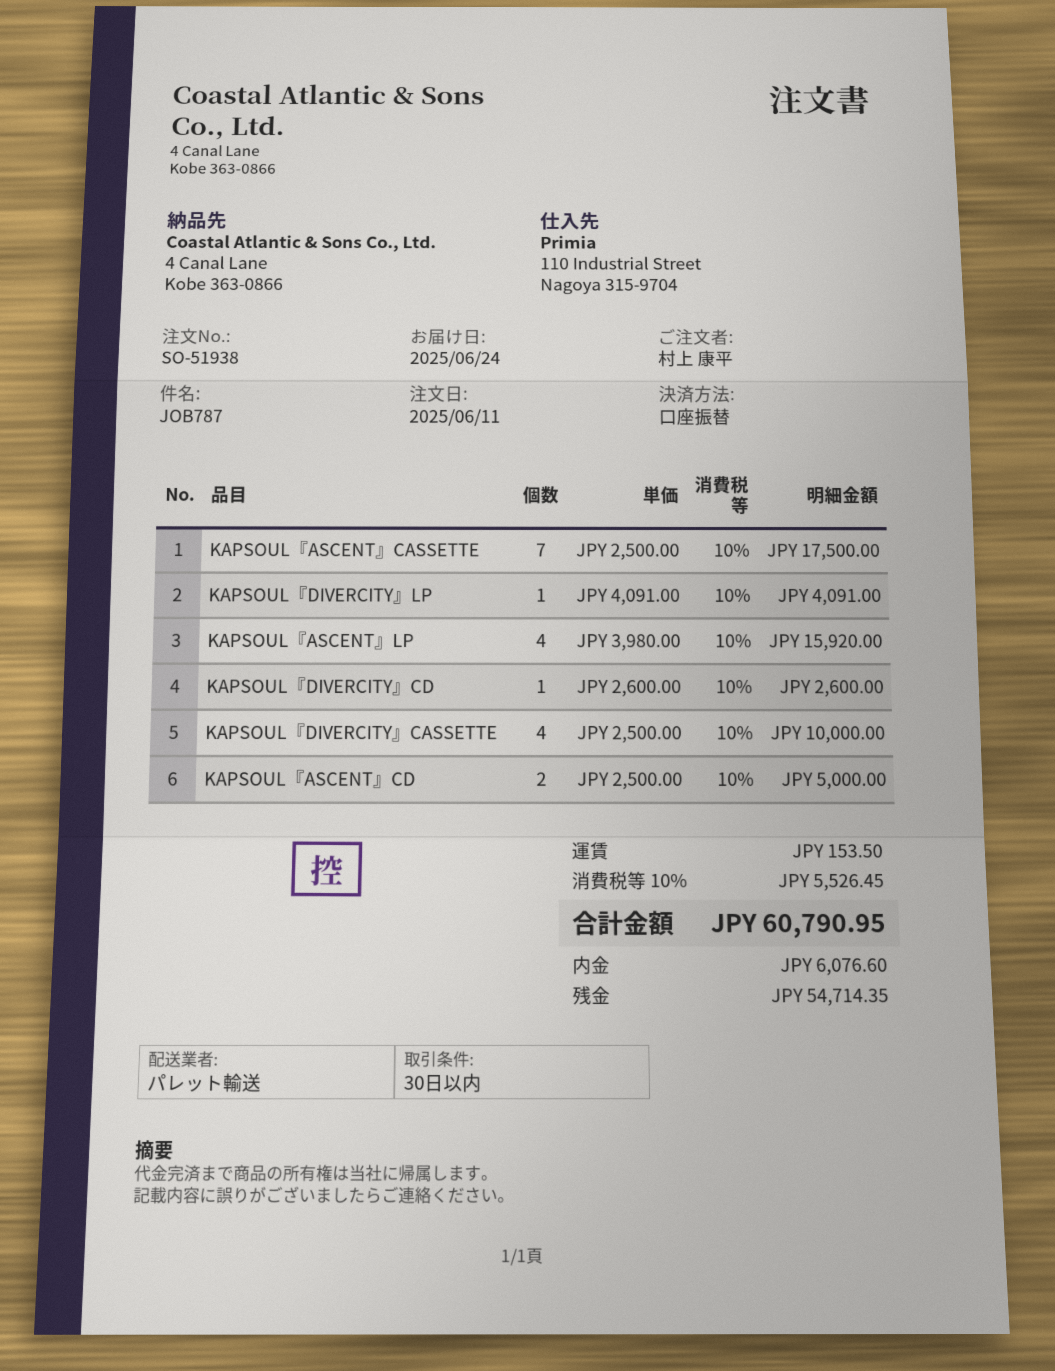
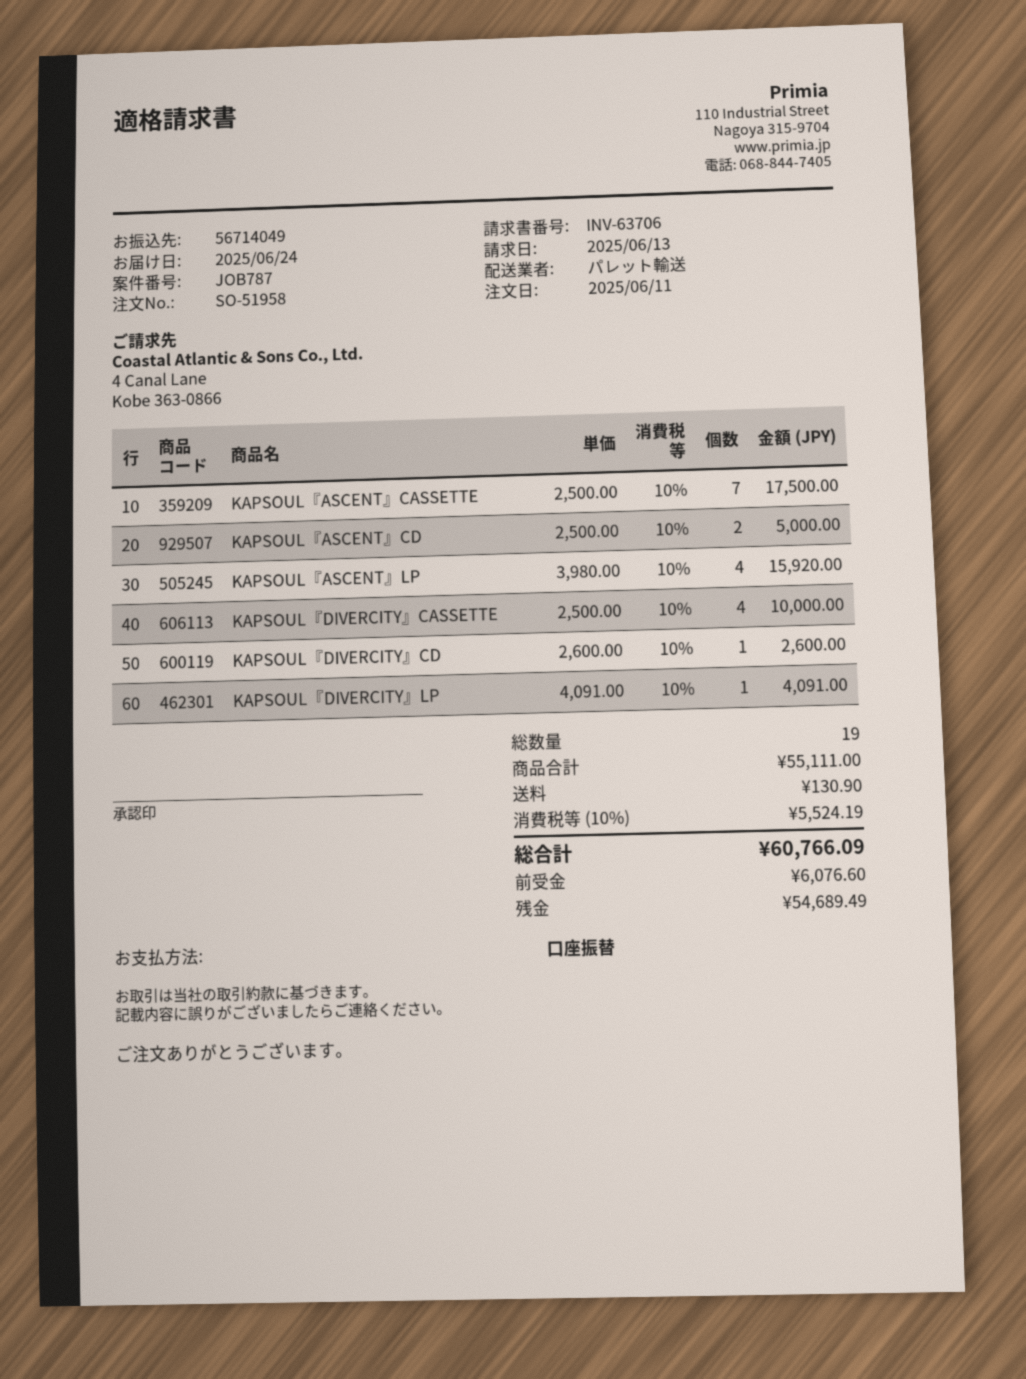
order number: SO-51938 -> SO-51958
shipping: 153.50 -> 130.90
tax: 10% = 5526.45 -> 10% = 5524.19
total: 60790.95 -> 60766.09
balance: 54714.35 -> 54689.49

